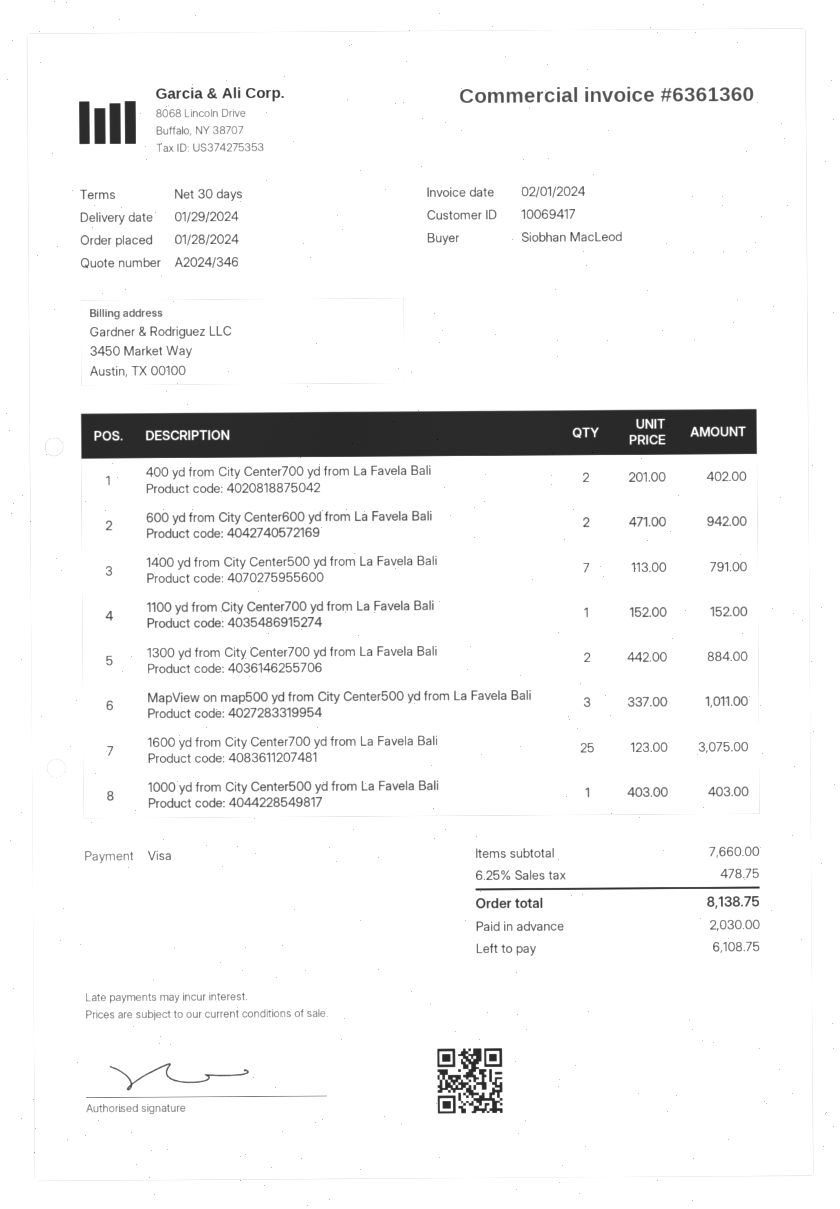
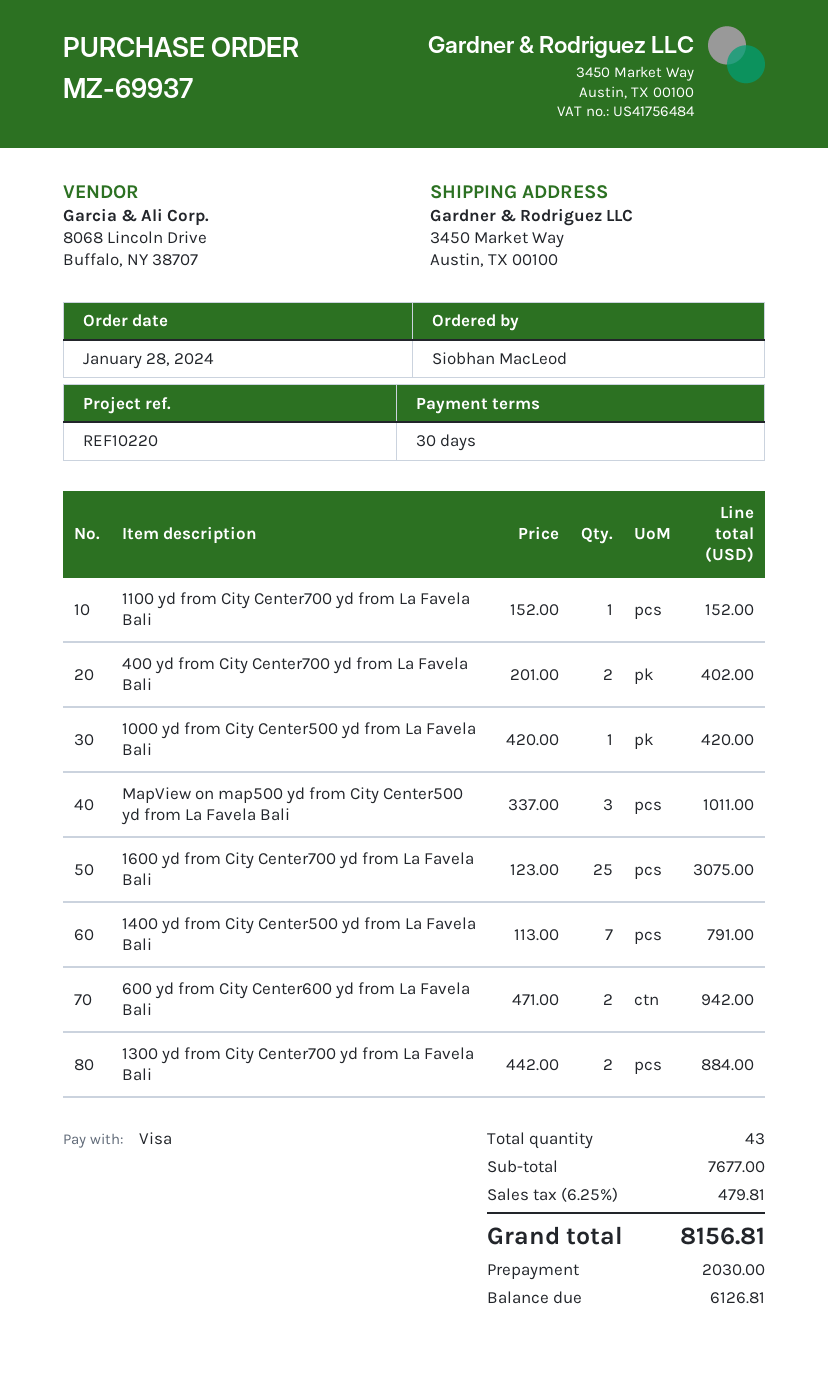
1000 yd from City Center500 yd from La Favela Bali: 1 x 403.00 = 403.00 -> 1 x 420.00 = 420.00
subtotal: 7660.00 -> 7677.00
tax: 6.25% = 478.75 -> 6.25% = 479.81
total: 8138.75 -> 8156.81
balance: 6108.75 -> 6126.81

